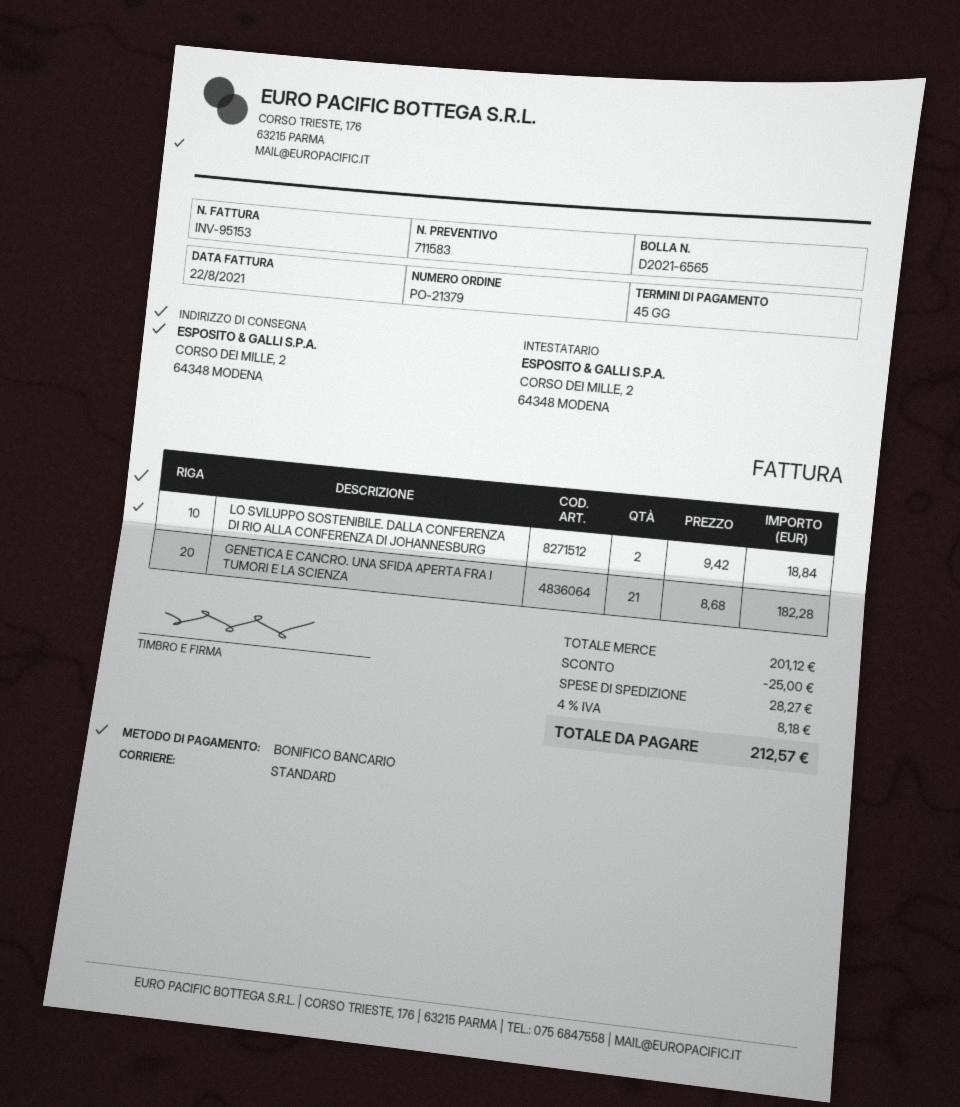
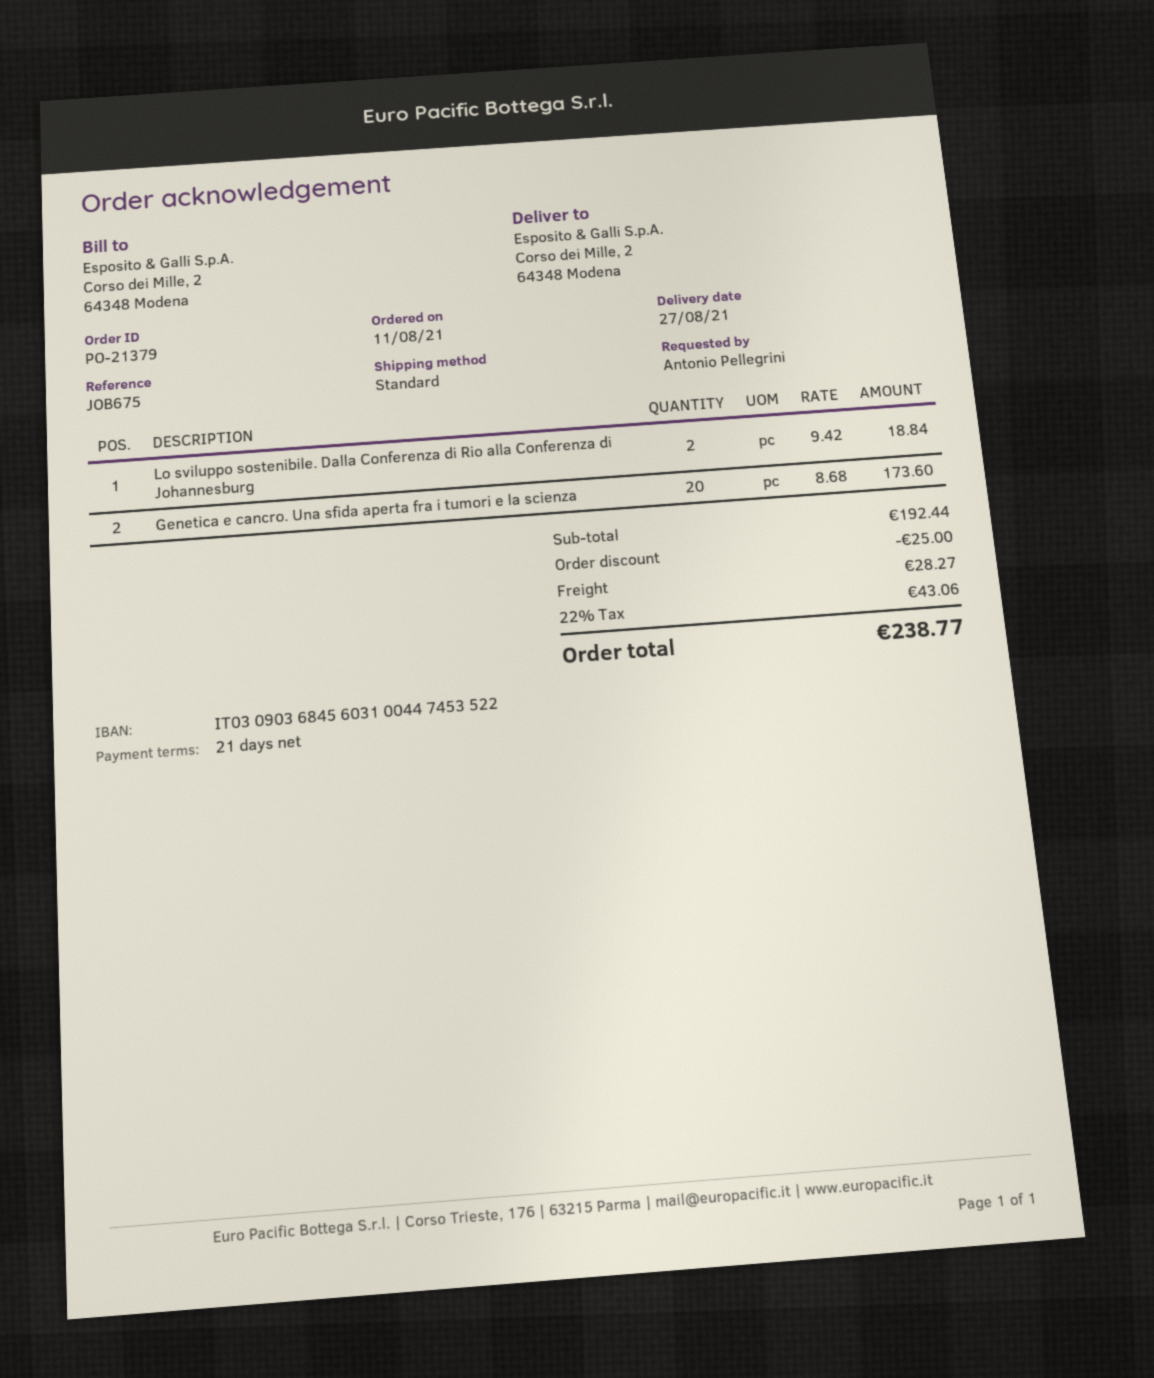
payment terms: 45 days -> 21 days
GENETICA E CANCRO. UNA SFIDA APERTA FRA I TUMORI E LA SCIENZA: 21 x 8.68 = 182.28 -> 20 x 8.68 = 173.60
subtotal: 201.12 -> 192.44
tax: 4% = 8.18 -> 22% = 43.06
total: 212.57 -> 238.77

